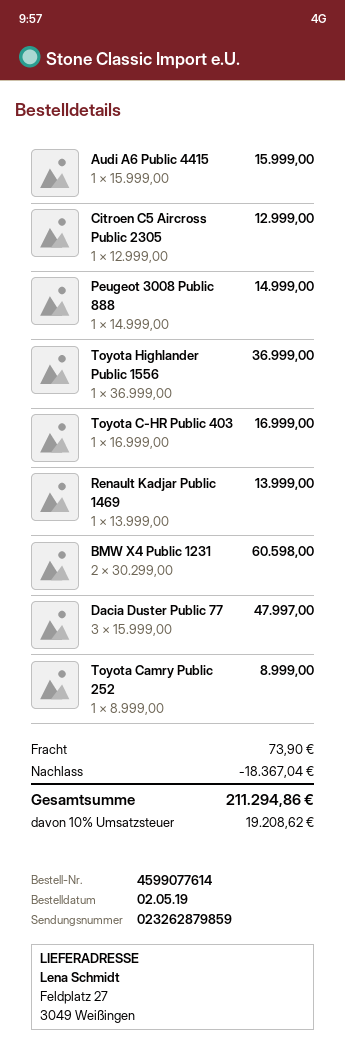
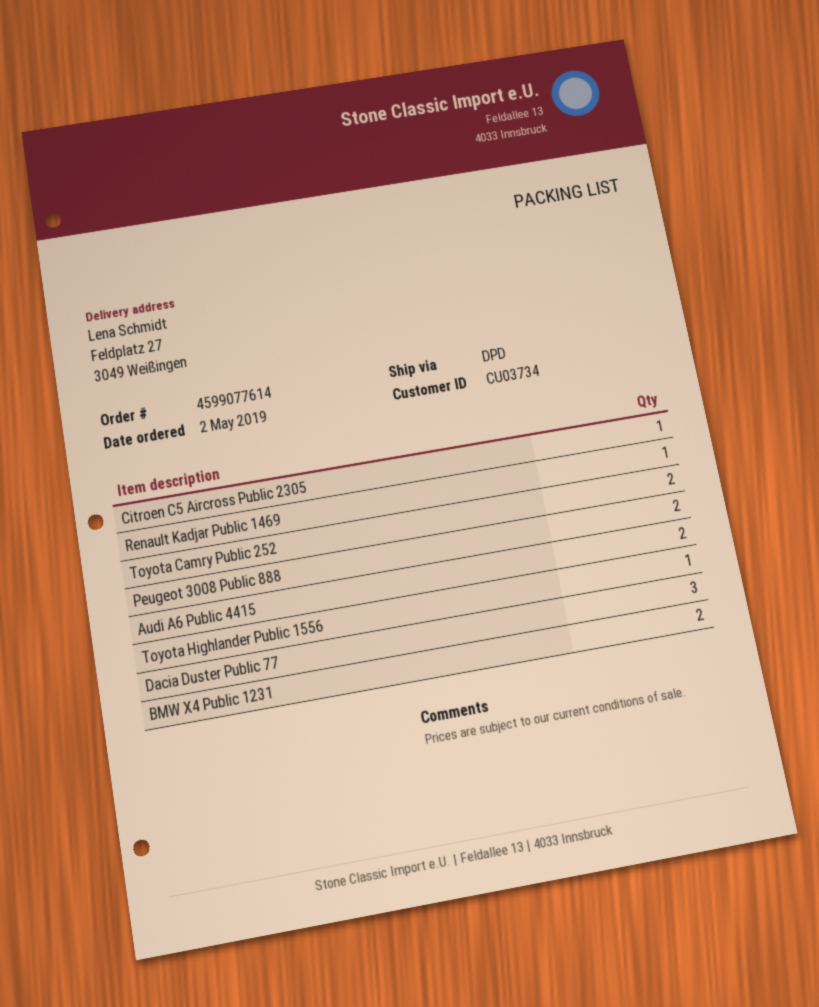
Audi A6 Public 4415: 1 -> 2
Peugeot 3008 Public 888: 1 -> 2
Toyota C-HR Public 403: 1 -> none
Toyota Camry Public 252: 1 -> 2

